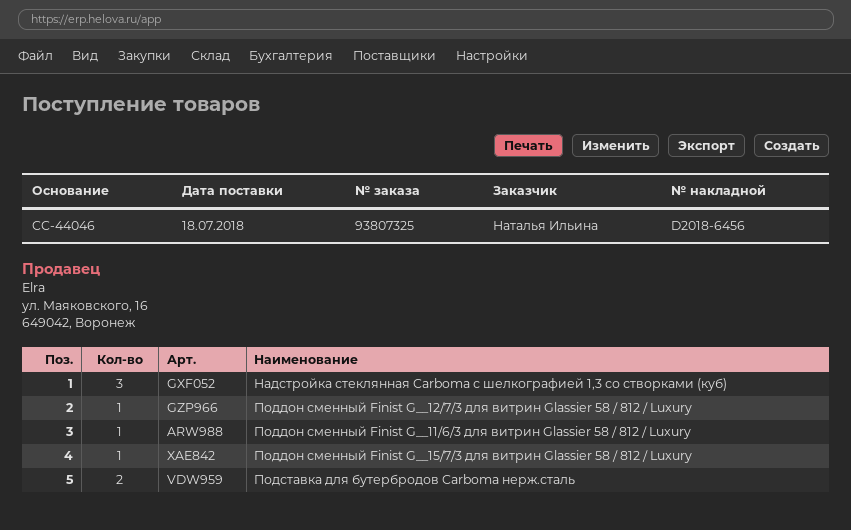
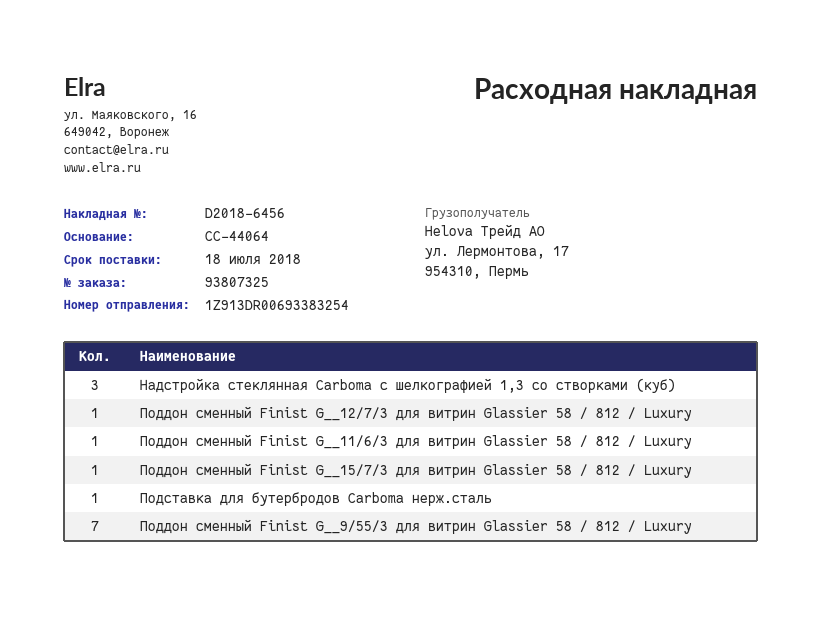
reference: CC-44046 -> CC-44064
Подставка для бутербродов Carboma нерж.сталь: 2 -> 1
Поддон сменный Finist G__9/55/3 для витрин Glassier 58 / 812 / Luxury: none -> 7

